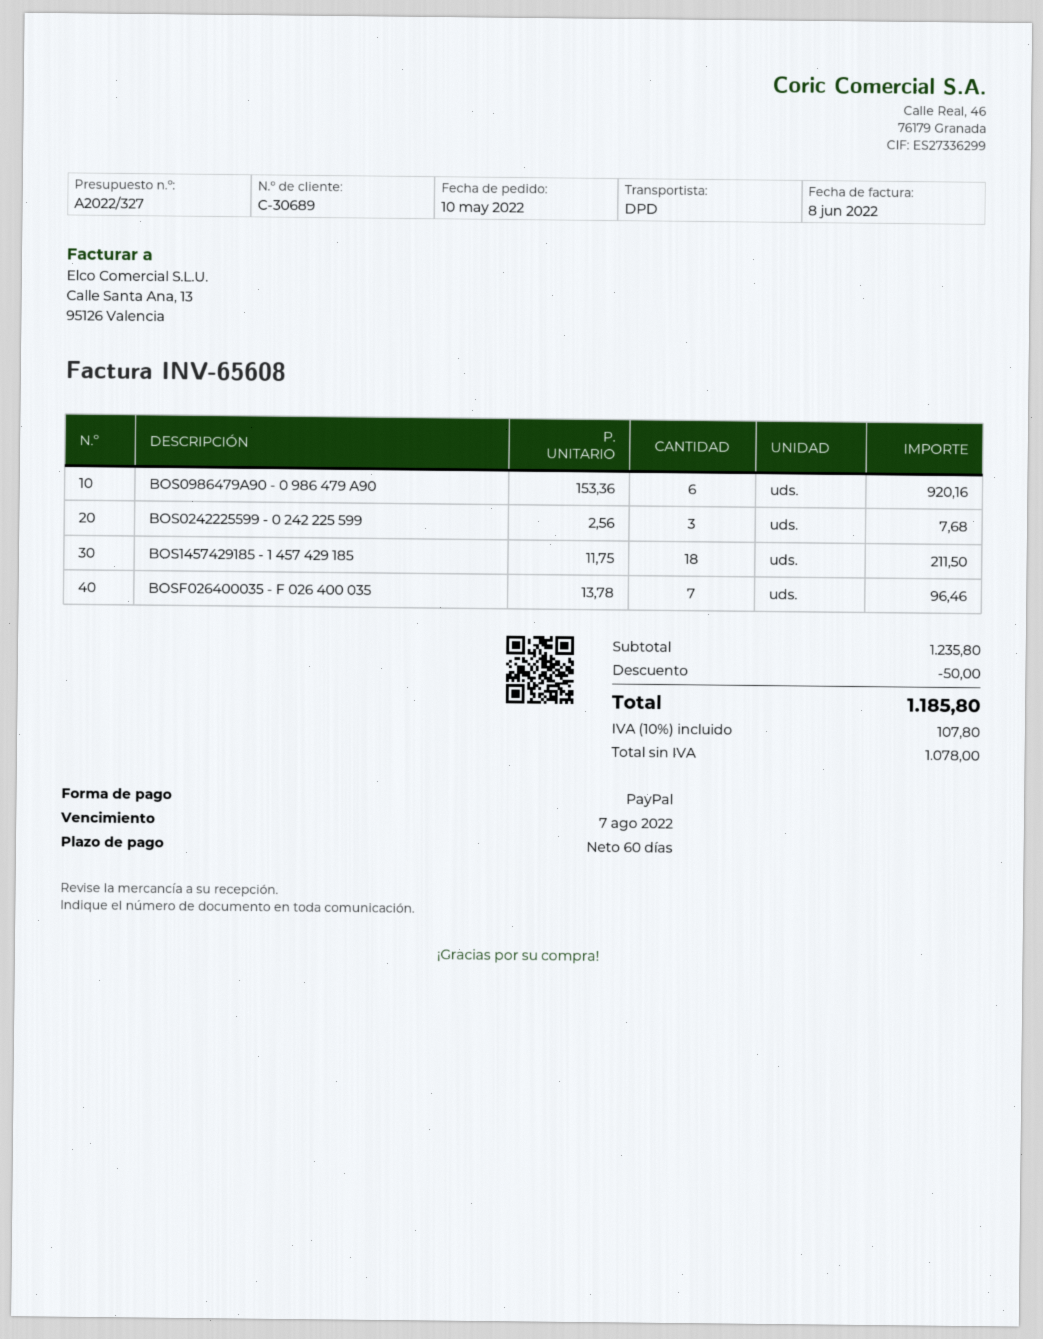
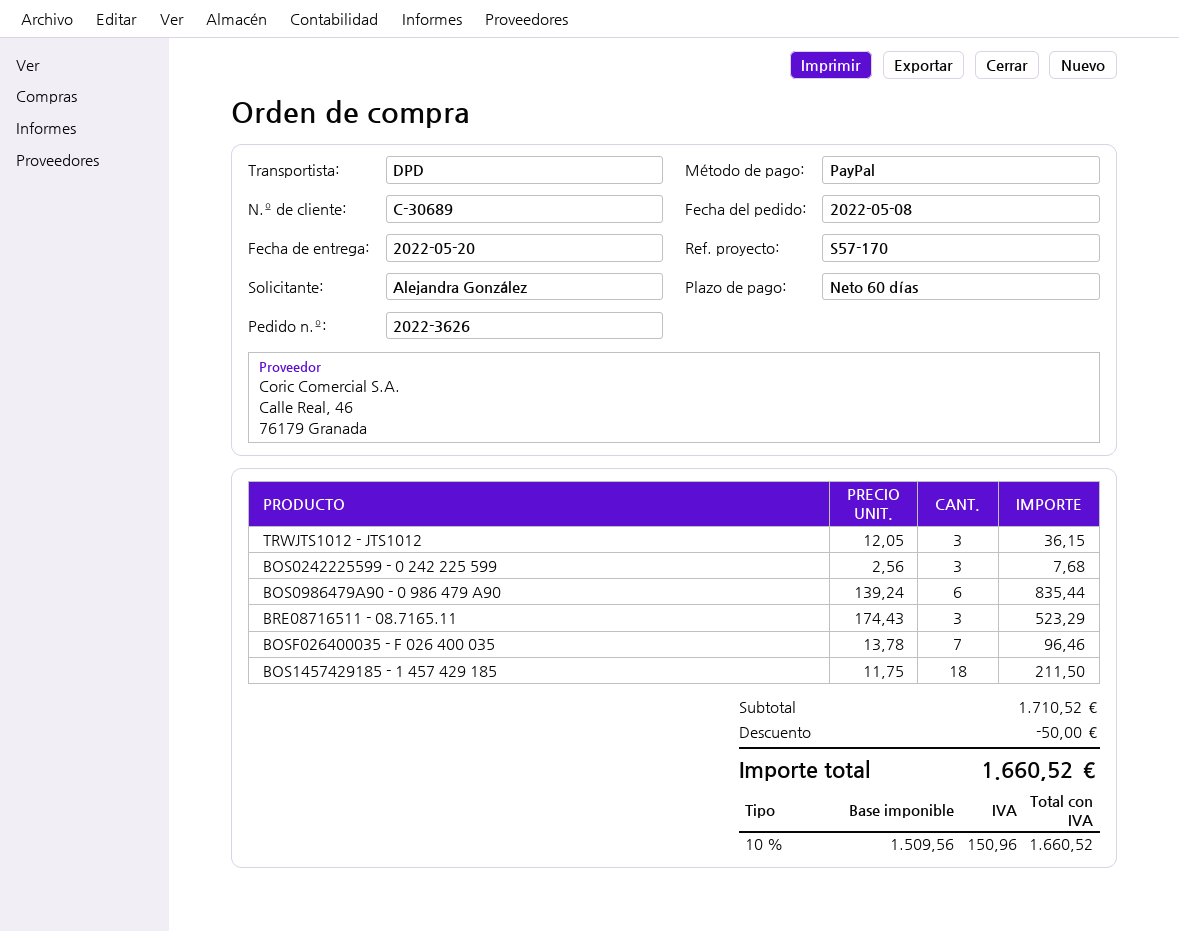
order date: 2022-05-10 -> 2022-05-08
BOS0986479A90 - 0 986 479 A90: 6 x 153.36 = 920.16 -> 6 x 139.24 = 835.44
TRWJTS1012 - JTS1012: none -> 3 x 12.05 = 36.15
BRE08716511 - 08.7165.11: none -> 3 x 174.43 = 523.29
subtotal: 1235.80 -> 1710.52
net: 1078.00 -> 1509.56
tax: 10% = 107.80 -> 10% = 150.96
total: 1185.80 -> 1660.52

